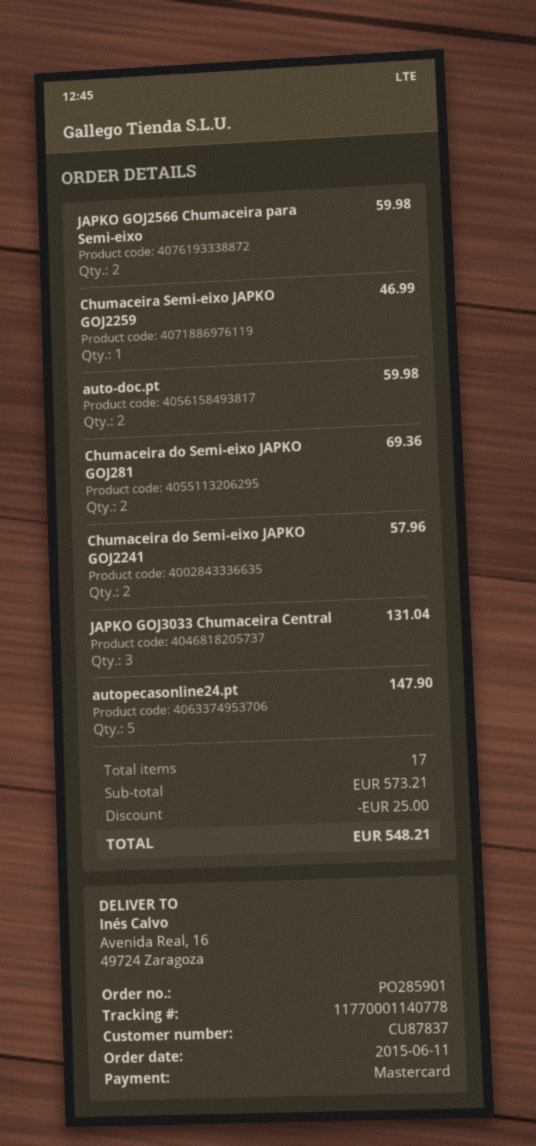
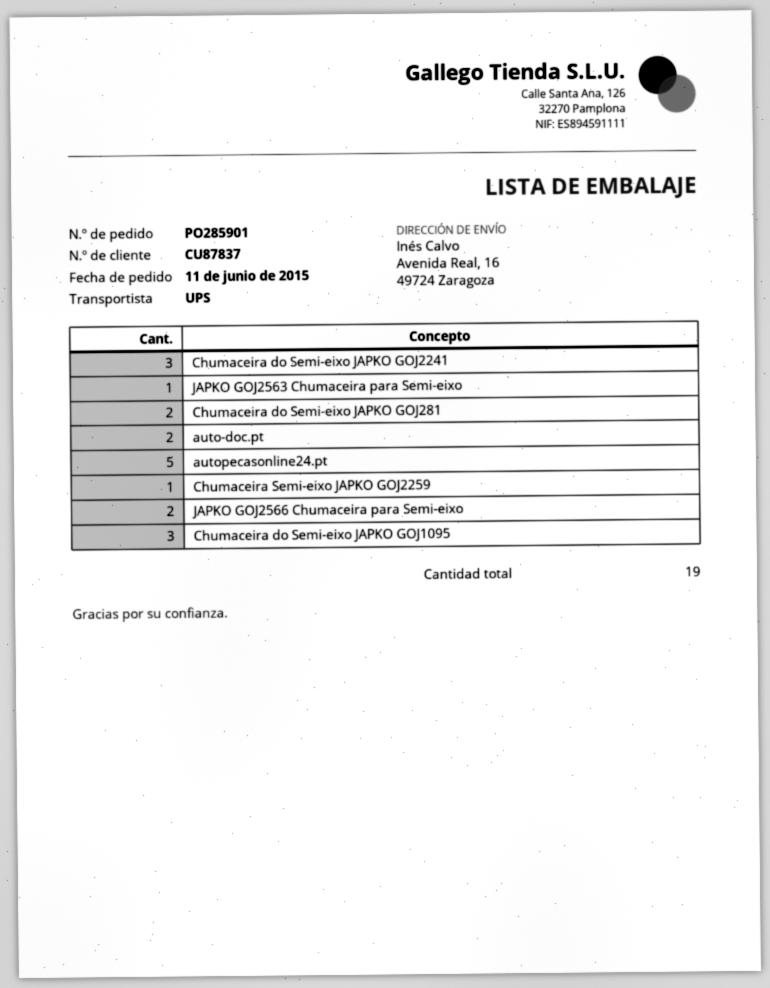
Chumaceira do Semi-eixo JAPKO GOJ2241: 2 -> 3
JAPKO GOJ3033 Chumaceira Central: 3 -> none
JAPKO GOJ2563 Chumaceira para Semi-eixo: none -> 1
Chumaceira do Semi-eixo JAPKO GOJ1095: none -> 3
total quantity: 17 -> 19

